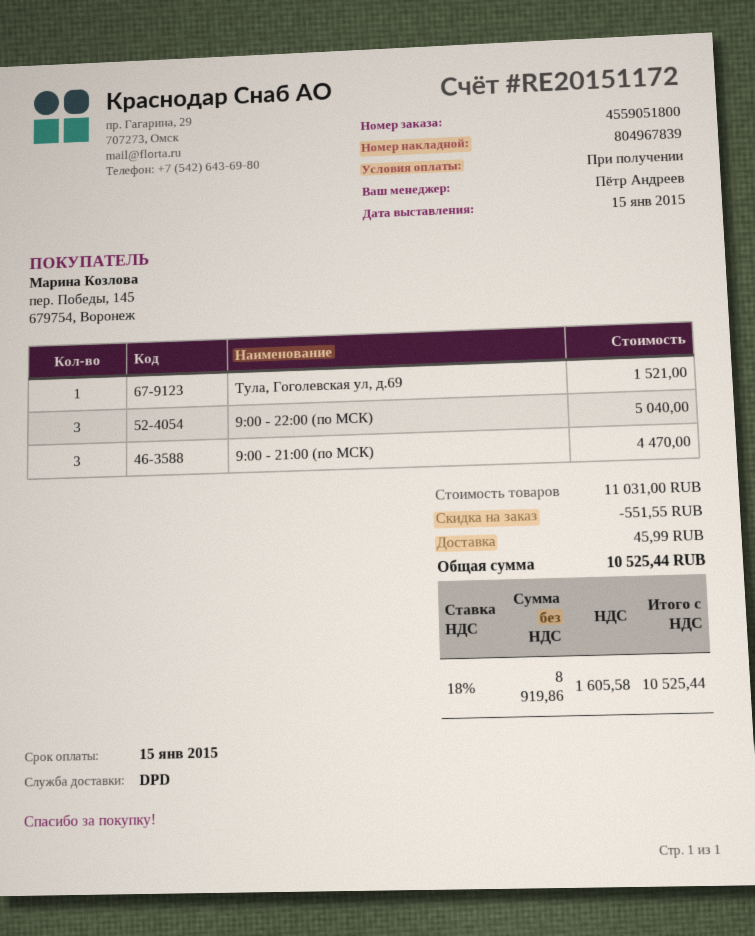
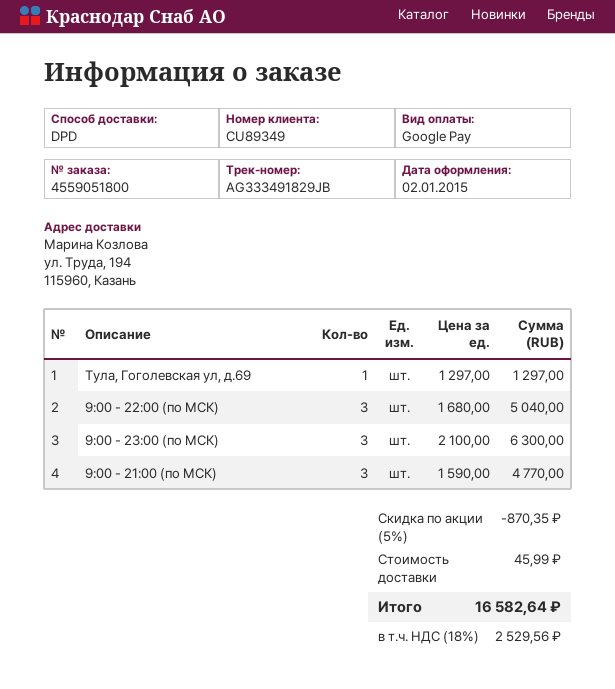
Тула, Гоголевская ул, д.69: 1 for 1521.00 -> 1 for 1297.00
9:00 - 21:00 (по МСК): 3 for 4470.00 -> 3 for 4770.00
9:00 - 23:00 (по МСК): none -> 3 for 6300.00
discount: 551.55 -> 870.35
tax: 18% = 1605.58 -> 18% = 2529.56
total: 10525.44 -> 16582.64

